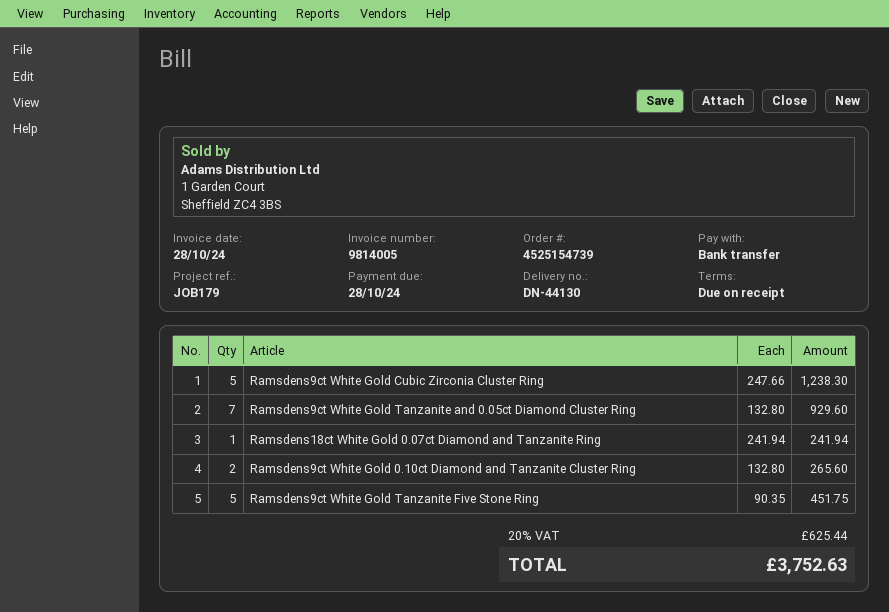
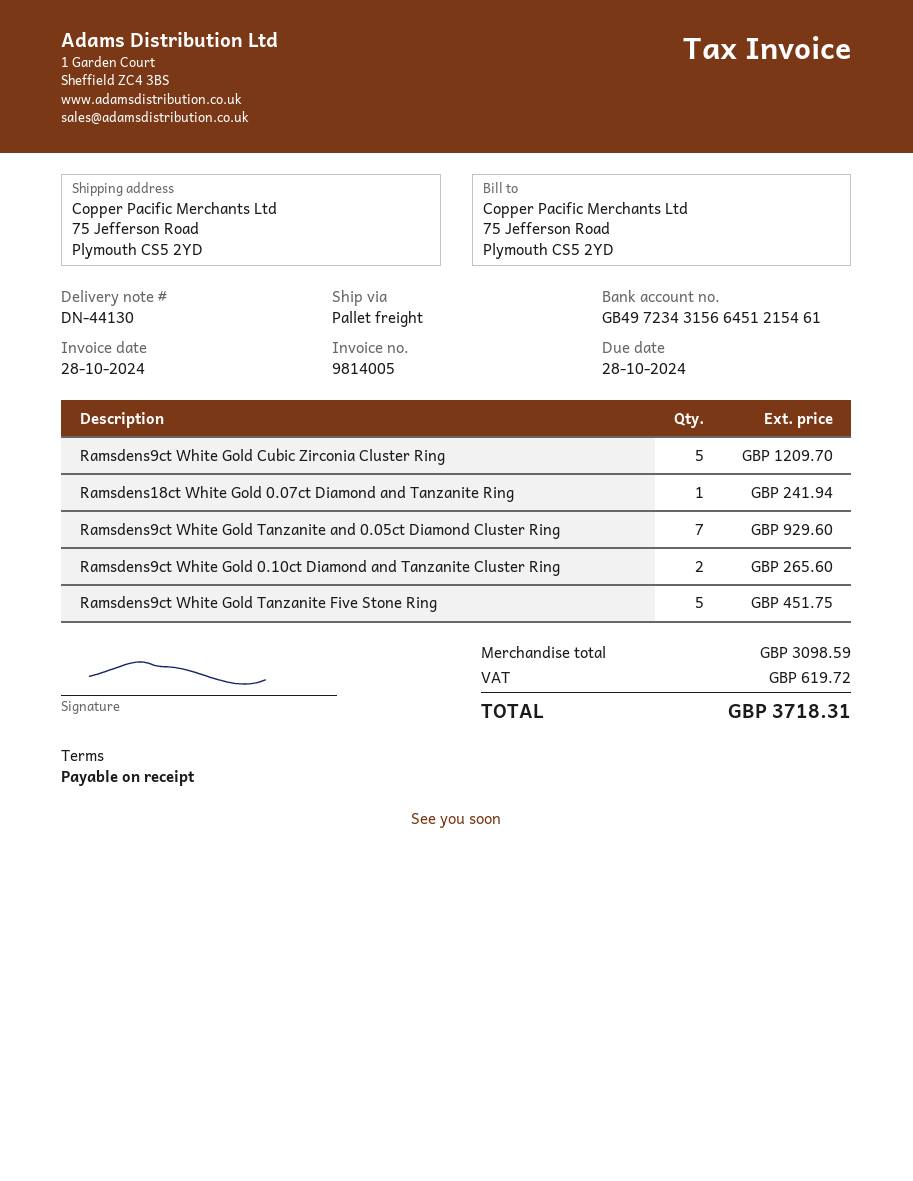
Ramsdens9ct White Gold Cubic Zirconia Cluster Ring: 5 for 1238.30 -> 5 for 1209.70
tax: 625.44 -> 619.72
total: 3752.63 -> 3718.31

